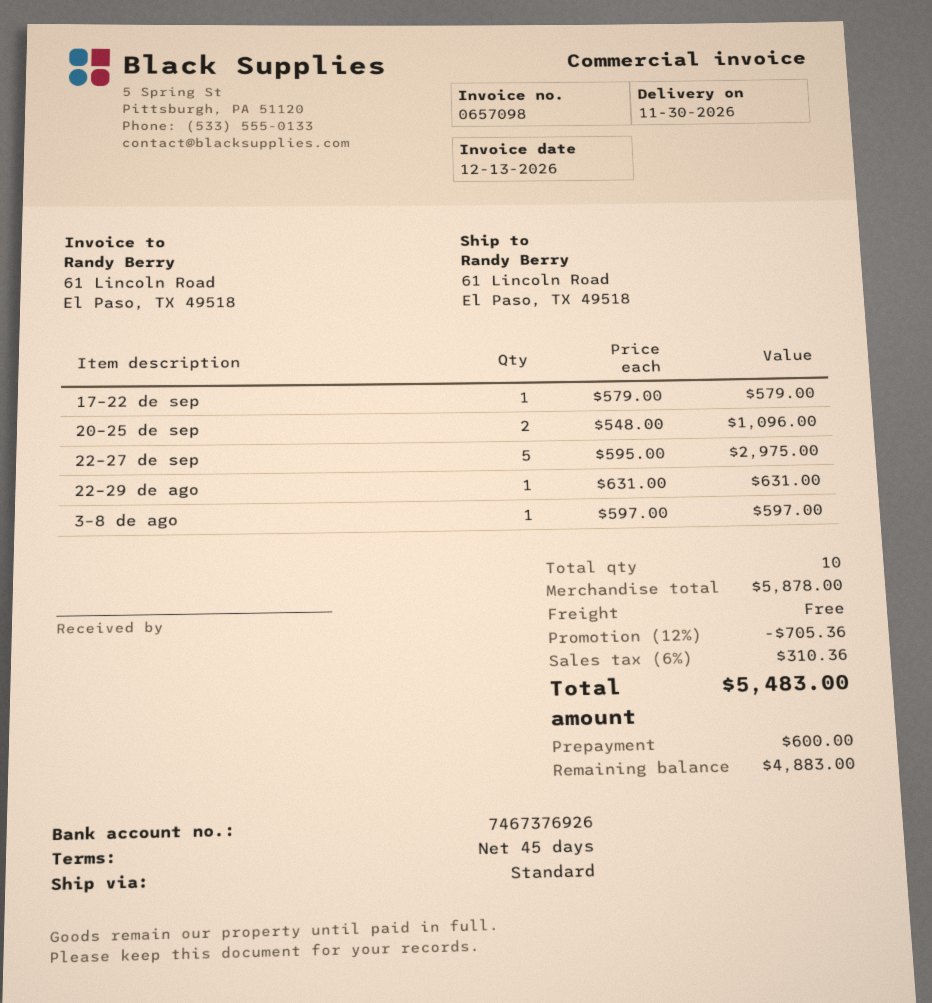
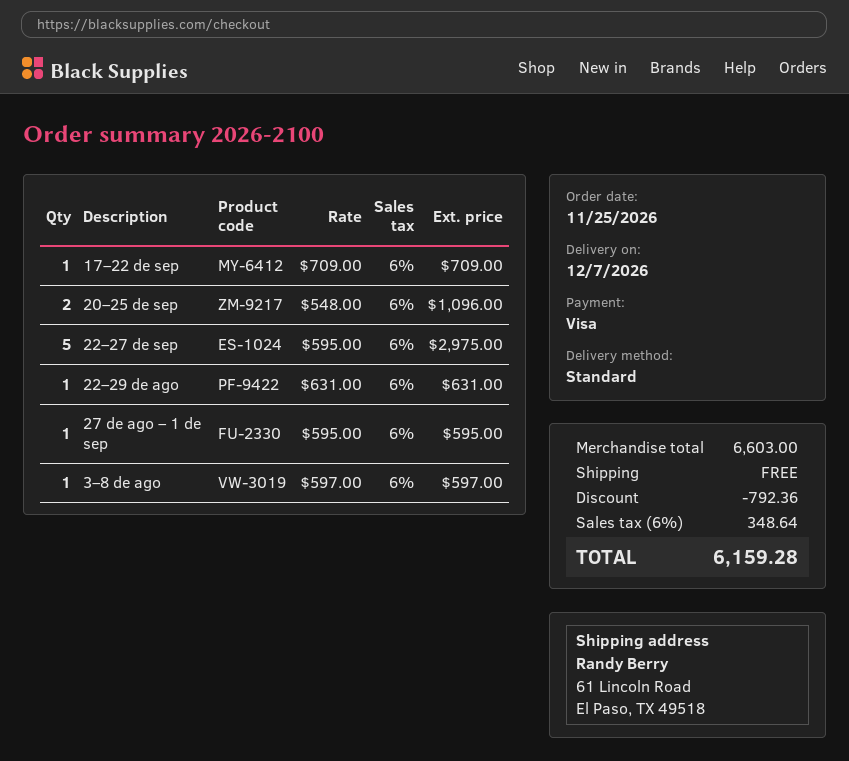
delivery date: 2026-11-30 -> 2026-12-07
17–22 de sep: 1 x 579.00 = 579.00 -> 1 x 709.00 = 709.00
27 de ago – 1 de sep: none -> 1 x 595.00 = 595.00
subtotal: 5878.00 -> 6603.00
discount: 705.36 -> 792.36
tax: 6% = 310.36 -> 6% = 348.64
total: 5483.00 -> 6159.28

